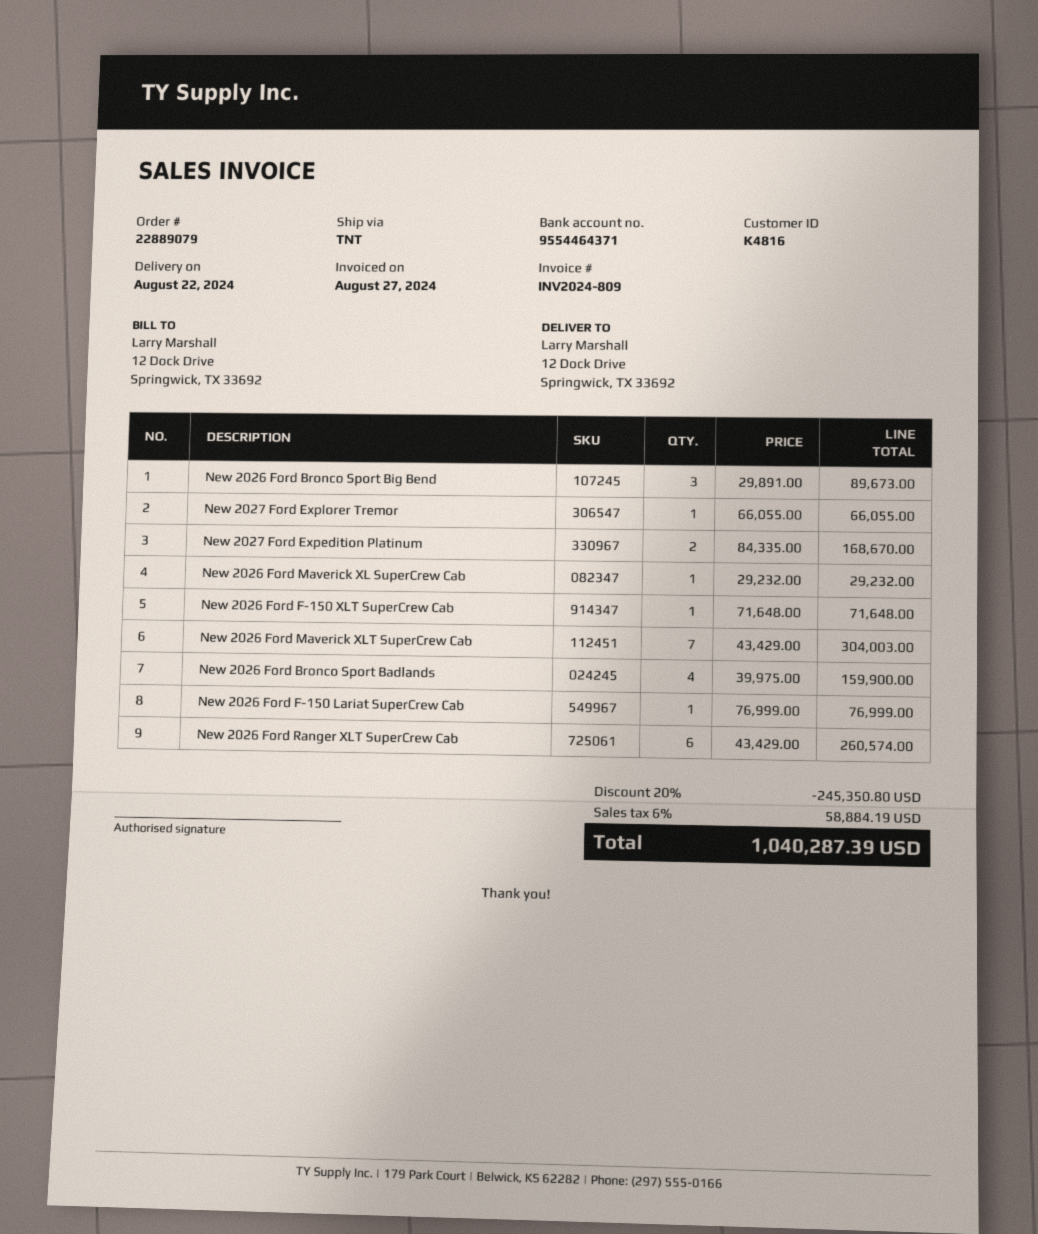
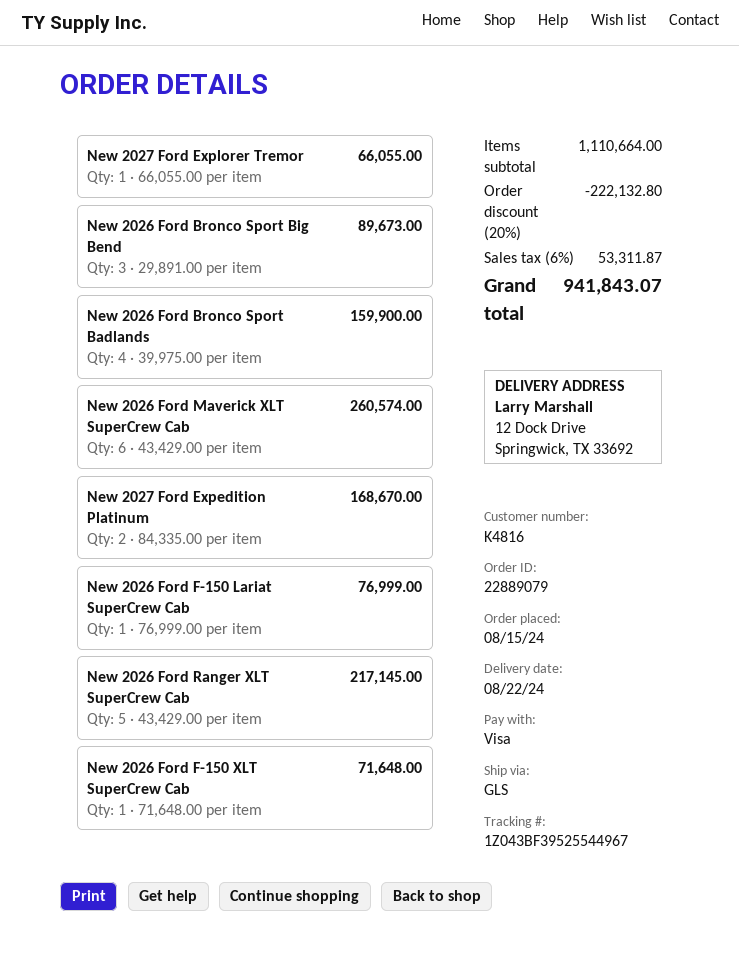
shipping method: TNT -> GLS
New 2026 Ford Maverick XL SuperCrew Cab: 1 x 29232.00 = 29232.00 -> none
New 2026 Ford Maverick XLT SuperCrew Cab: 7 x 43429.00 = 304003.00 -> 6 x 43429.00 = 260574.00
New 2026 Ford Ranger XLT SuperCrew Cab: 6 x 43429.00 = 260574.00 -> 5 x 43429.00 = 217145.00
discount: 20% = 245350.80 -> 20% = 222132.80
tax: 6% = 58884.19 -> 6% = 53311.87
total: 1040287.39 -> 941843.07

